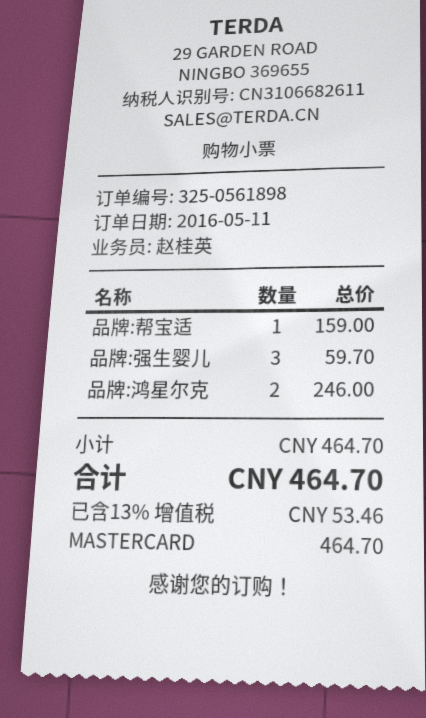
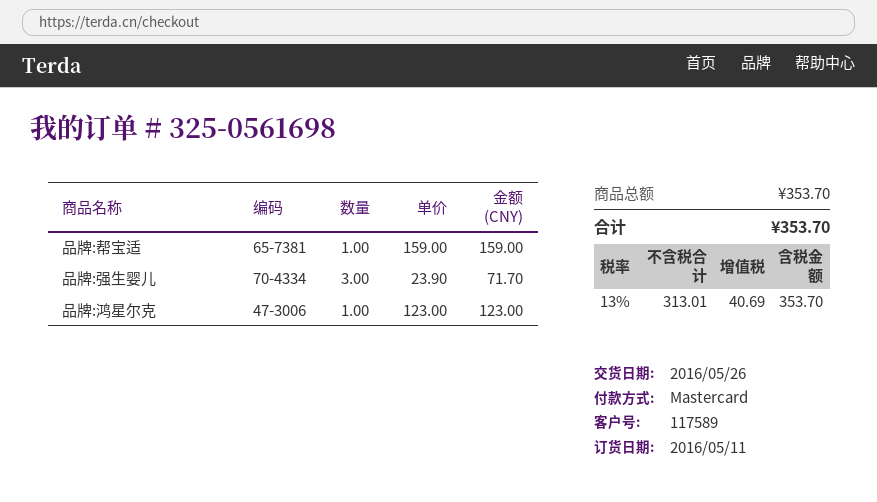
order number: 325-0561898 -> 325-0561698
品牌:强生婴儿: 3 for 59.70 -> 3 for 71.70
品牌:鸿星尔克: 2 for 246.00 -> 1 for 123.00
subtotal: 464.70 -> 353.70
tax: 13% = 53.46 -> 13% = 40.69
total: 464.70 -> 353.70

